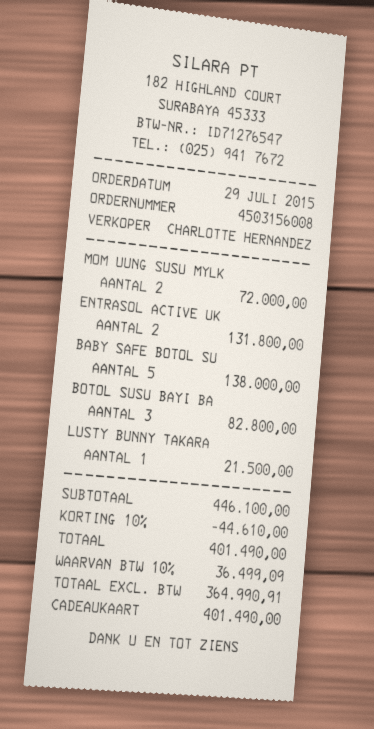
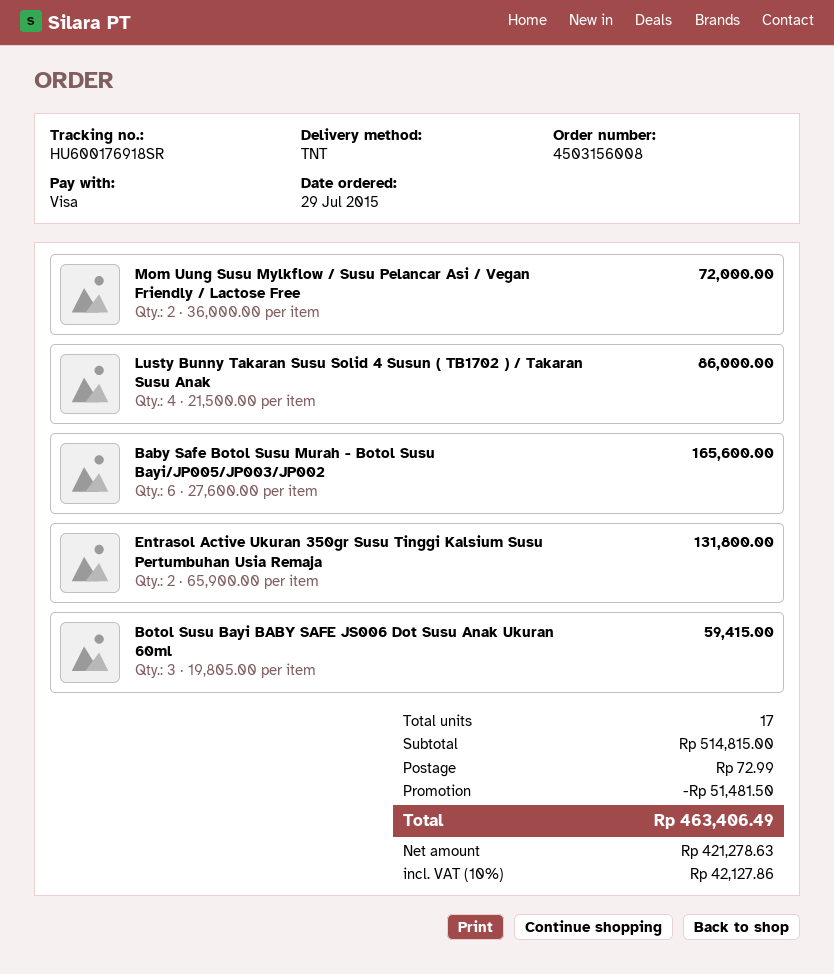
payment method: gift card -> Visa
BABY SAFE BOTOL SU: 5 for 138000.00 -> 6 for 165600.00
BOTOL SUSU BAYI BA: 3 for 82800.00 -> 3 for 59415.00
LUSTY BUNNY TAKARA: 1 for 21500.00 -> 4 for 86000.00
subtotal: 446100.00 -> 514815.00
discount: 44610.00 -> 51481.50
shipping: none -> 72.99
net: 364990.91 -> 421278.63
tax: 10% = 36499.09 -> 10% = 42127.86
total: 401490.00 -> 463406.49

